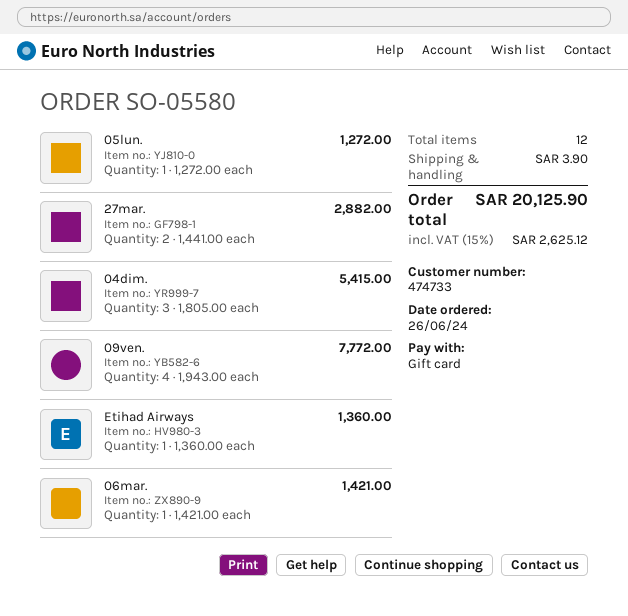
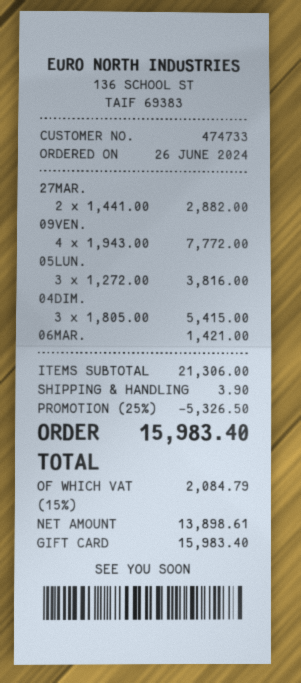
05lun.: 1 x 1272.00 = 1272.00 -> 3 x 1272.00 = 3816.00
Etihad Airways: 1 x 1360.00 = 1360.00 -> none
discount: none -> 25% = 5326.50
tax: 15% = 2625.12 -> 15% = 2084.79
total: 20125.90 -> 15983.40

